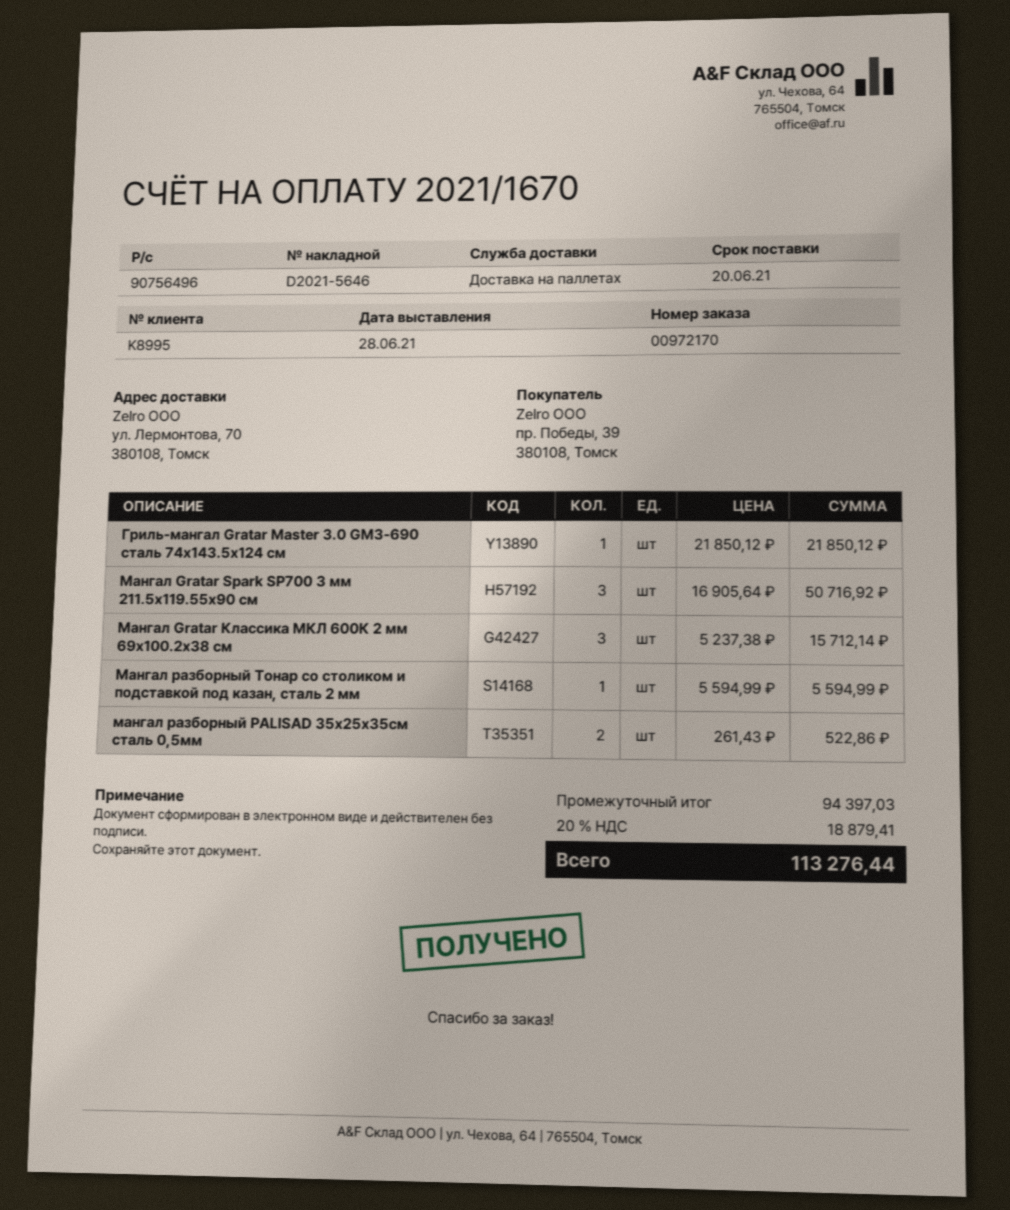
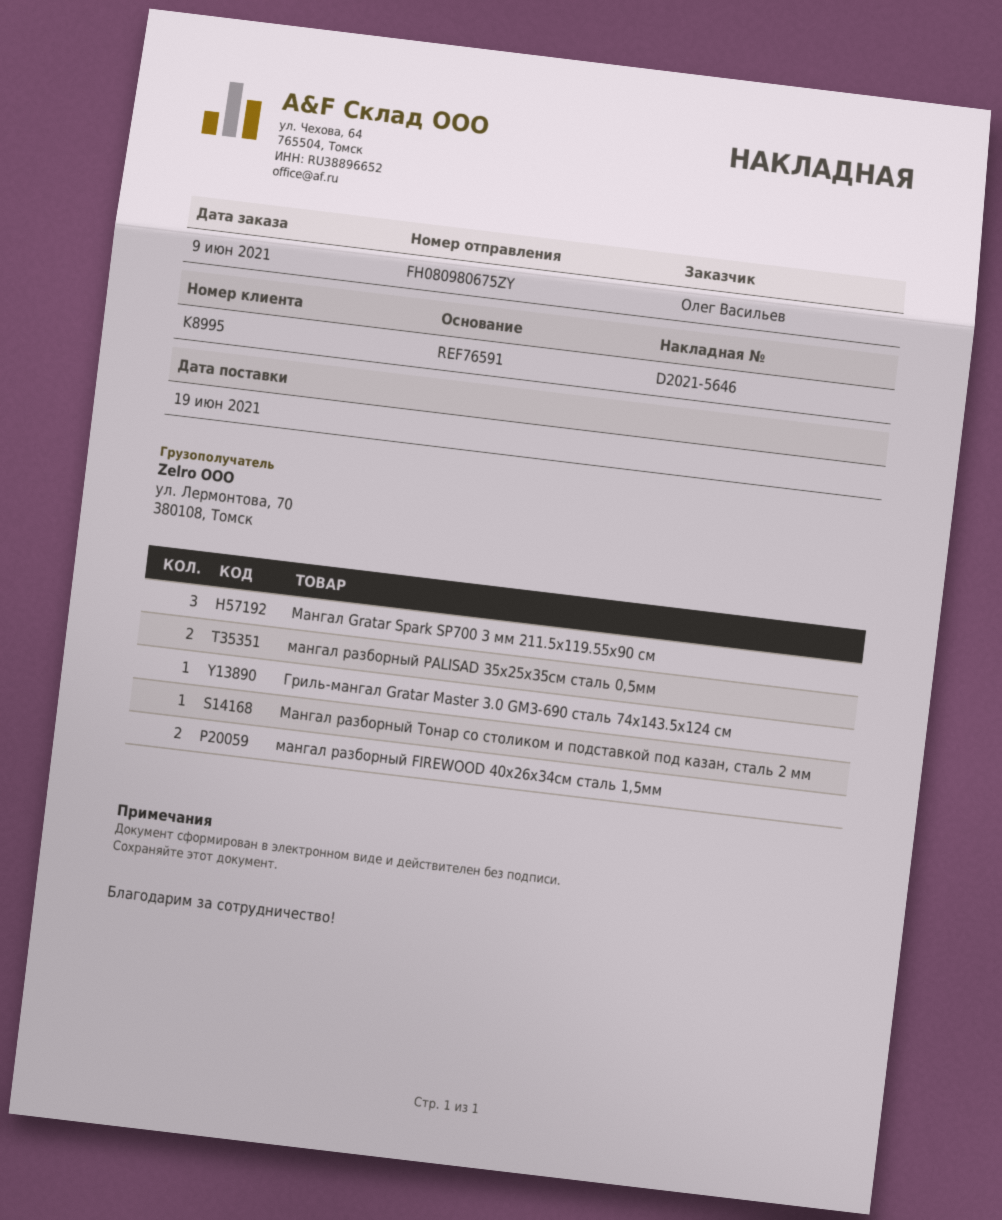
delivery date: 2021-06-20 -> 2021-06-19
Мангал Gratar Классика МКЛ 600К 2 мм 69x100.2x38 см: 3 -> none
мангал разборный FIREWOOD 40х26х34см сталь 1,5мм: none -> 2

